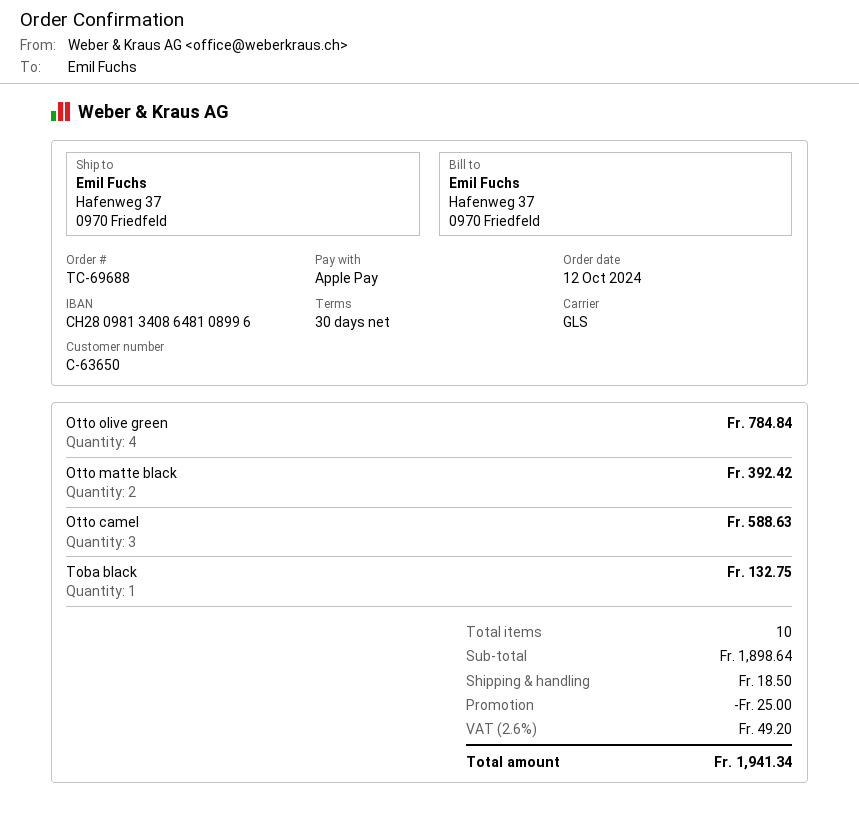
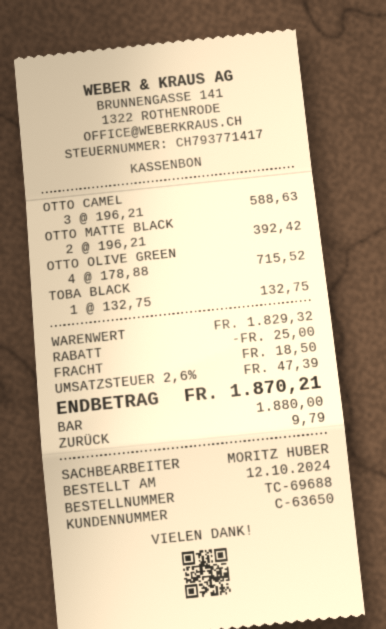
payment method: Apple Pay -> cash
Otto olive green: 4 for 784.84 -> 4 for 715.52
subtotal: 1898.64 -> 1829.32
tax: 2.6% = 49.20 -> 2.6% = 47.39
total: 1941.34 -> 1870.21

